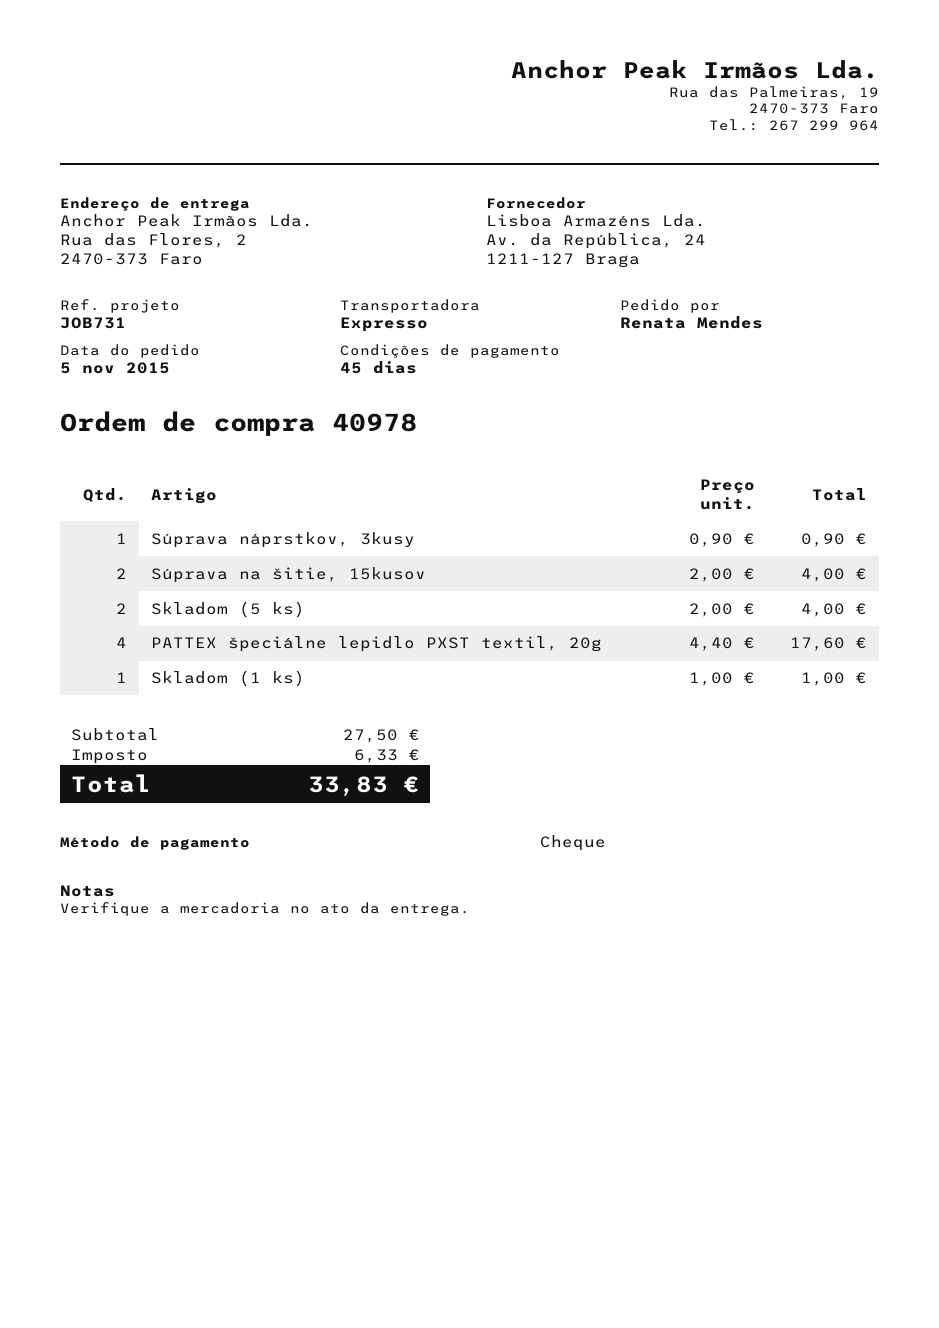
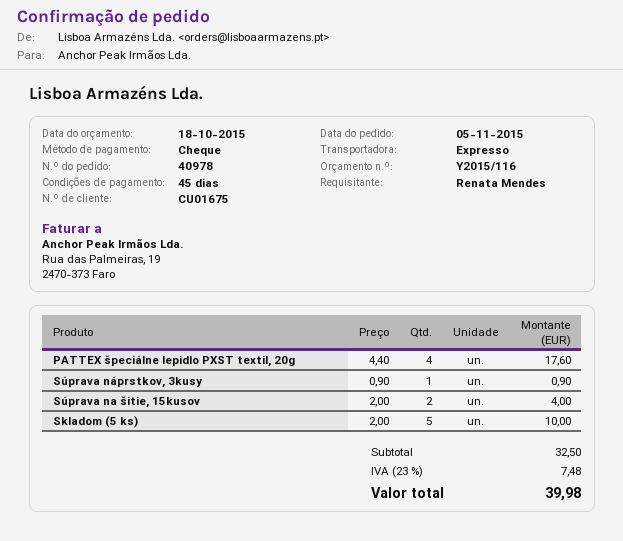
Skladom (5 ks): 2 x 2.00 = 4.00 -> 5 x 2.00 = 10.00
Skladom (1 ks): 1 x 1.00 = 1.00 -> none
subtotal: 27.50 -> 32.50
tax: 6.33 -> 7.48
total: 33.83 -> 39.98

